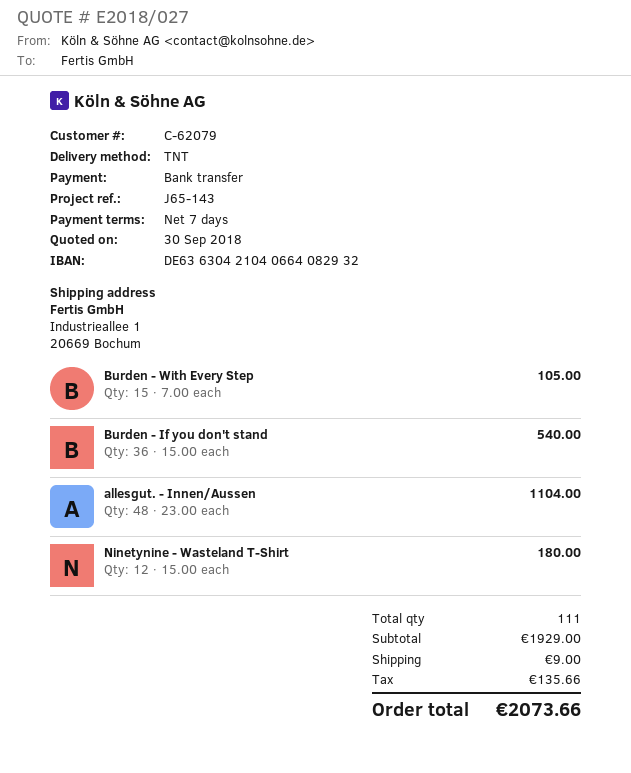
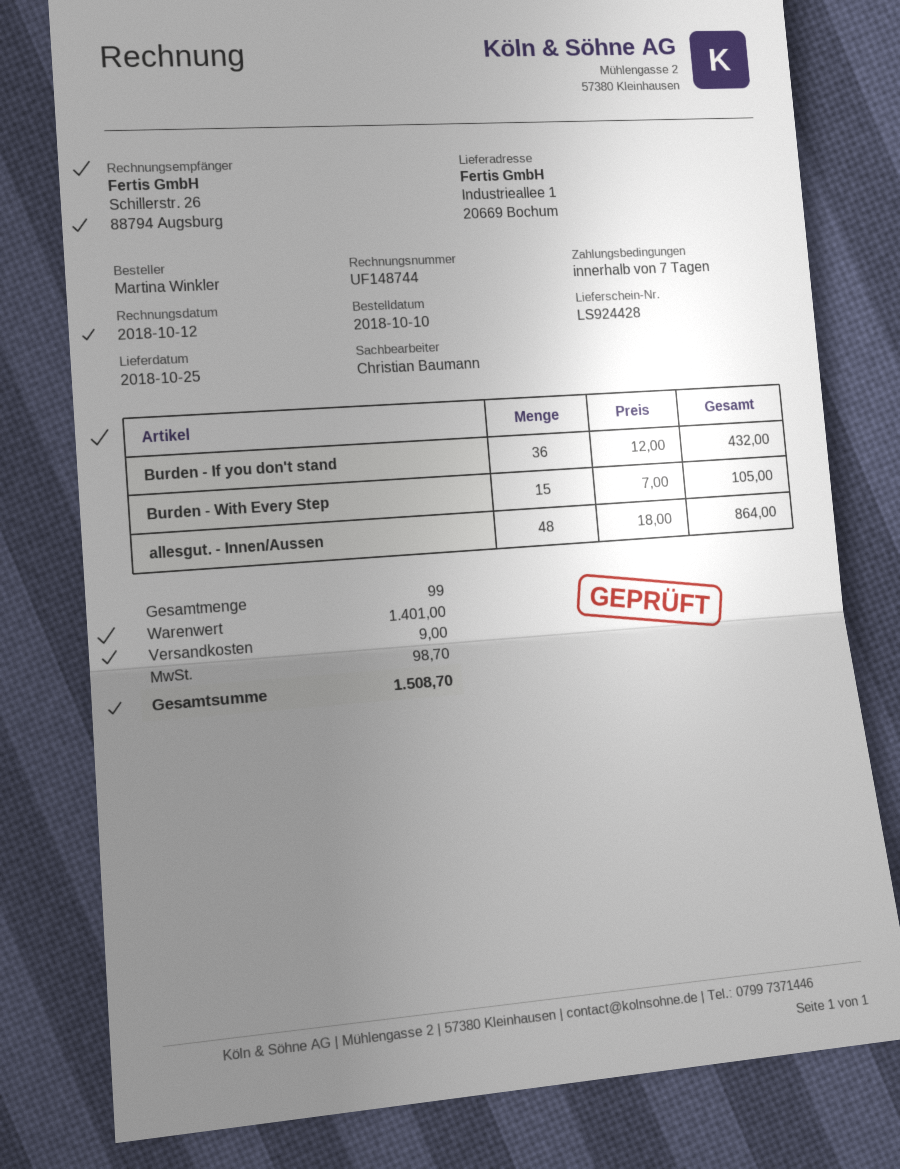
Burden - If you don't stand: 36 x 15.00 = 540.00 -> 36 x 12.00 = 432.00
allesgut. - Innen/Aussen: 48 x 23.00 = 1104.00 -> 48 x 18.00 = 864.00
Ninetynine - Wasteland T-Shirt: 12 x 15.00 = 180.00 -> none
total quantity: 111 -> 99
subtotal: 1929.00 -> 1401.00
tax: 135.66 -> 98.70
total: 2073.66 -> 1508.70

